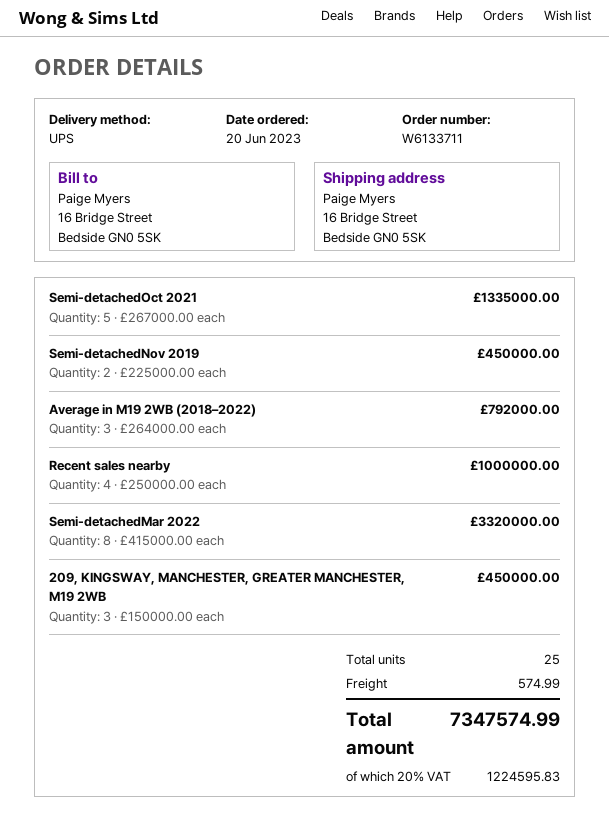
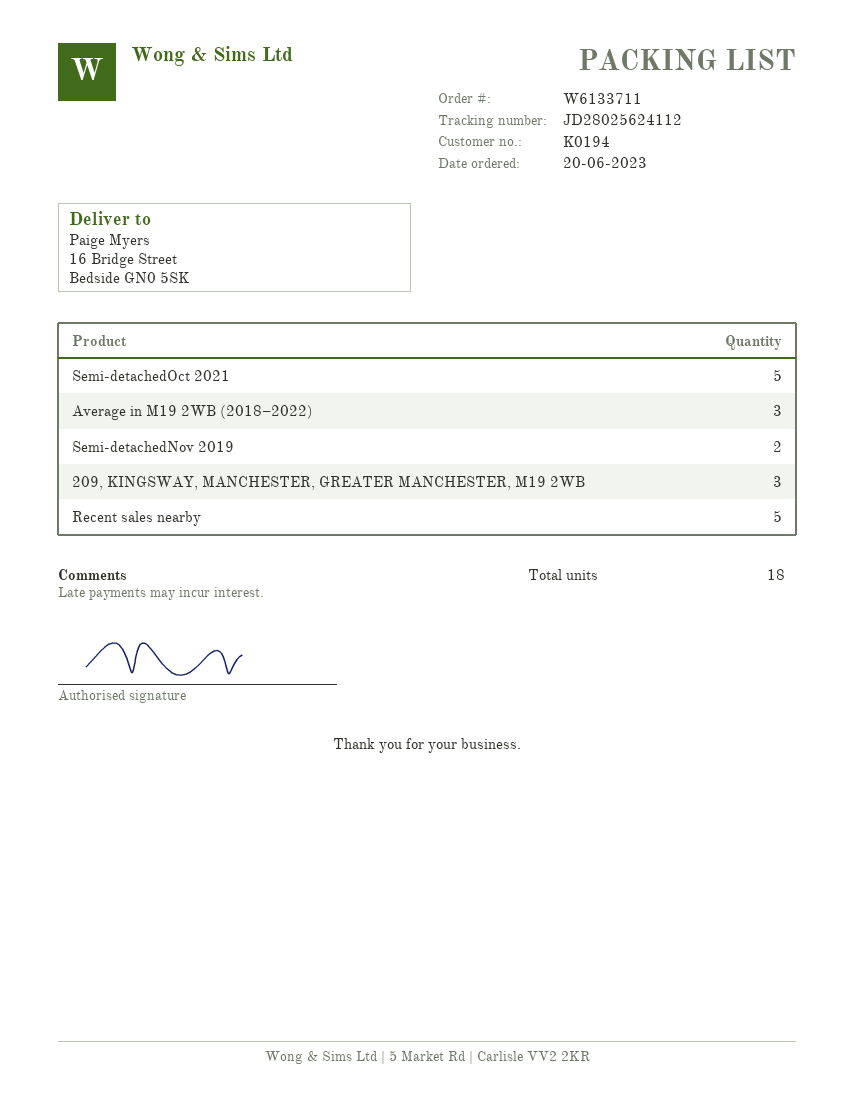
Recent sales nearby: 4 -> 5
Semi-detachedMar 2022: 8 -> none
total quantity: 25 -> 18

